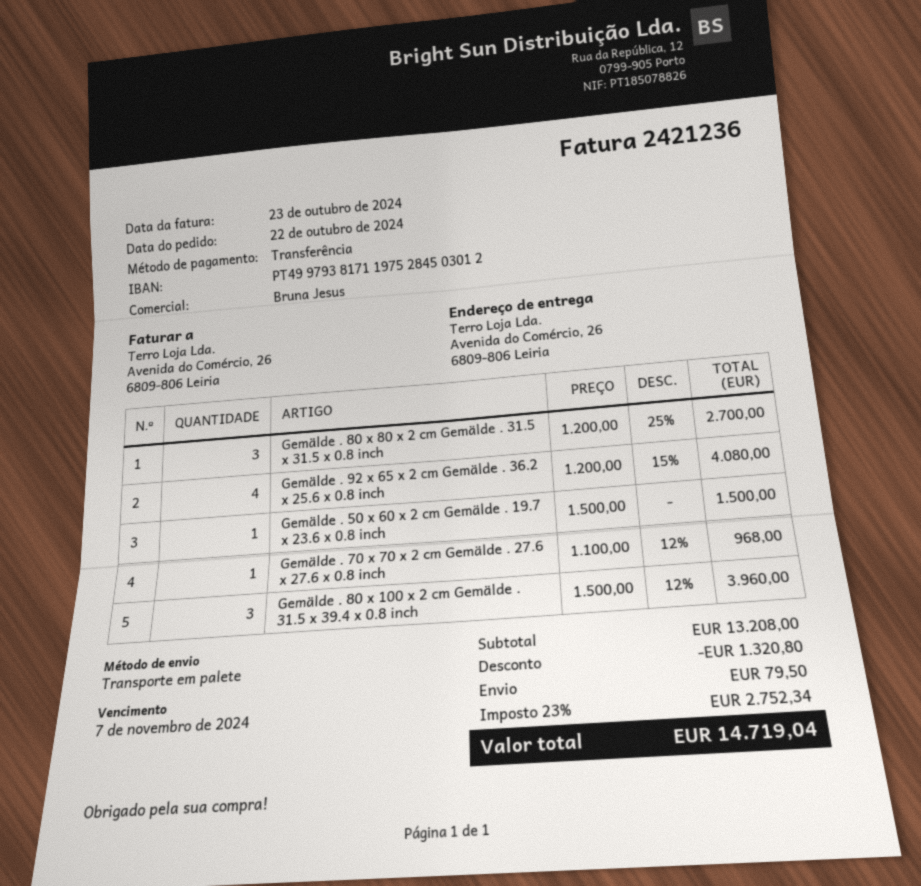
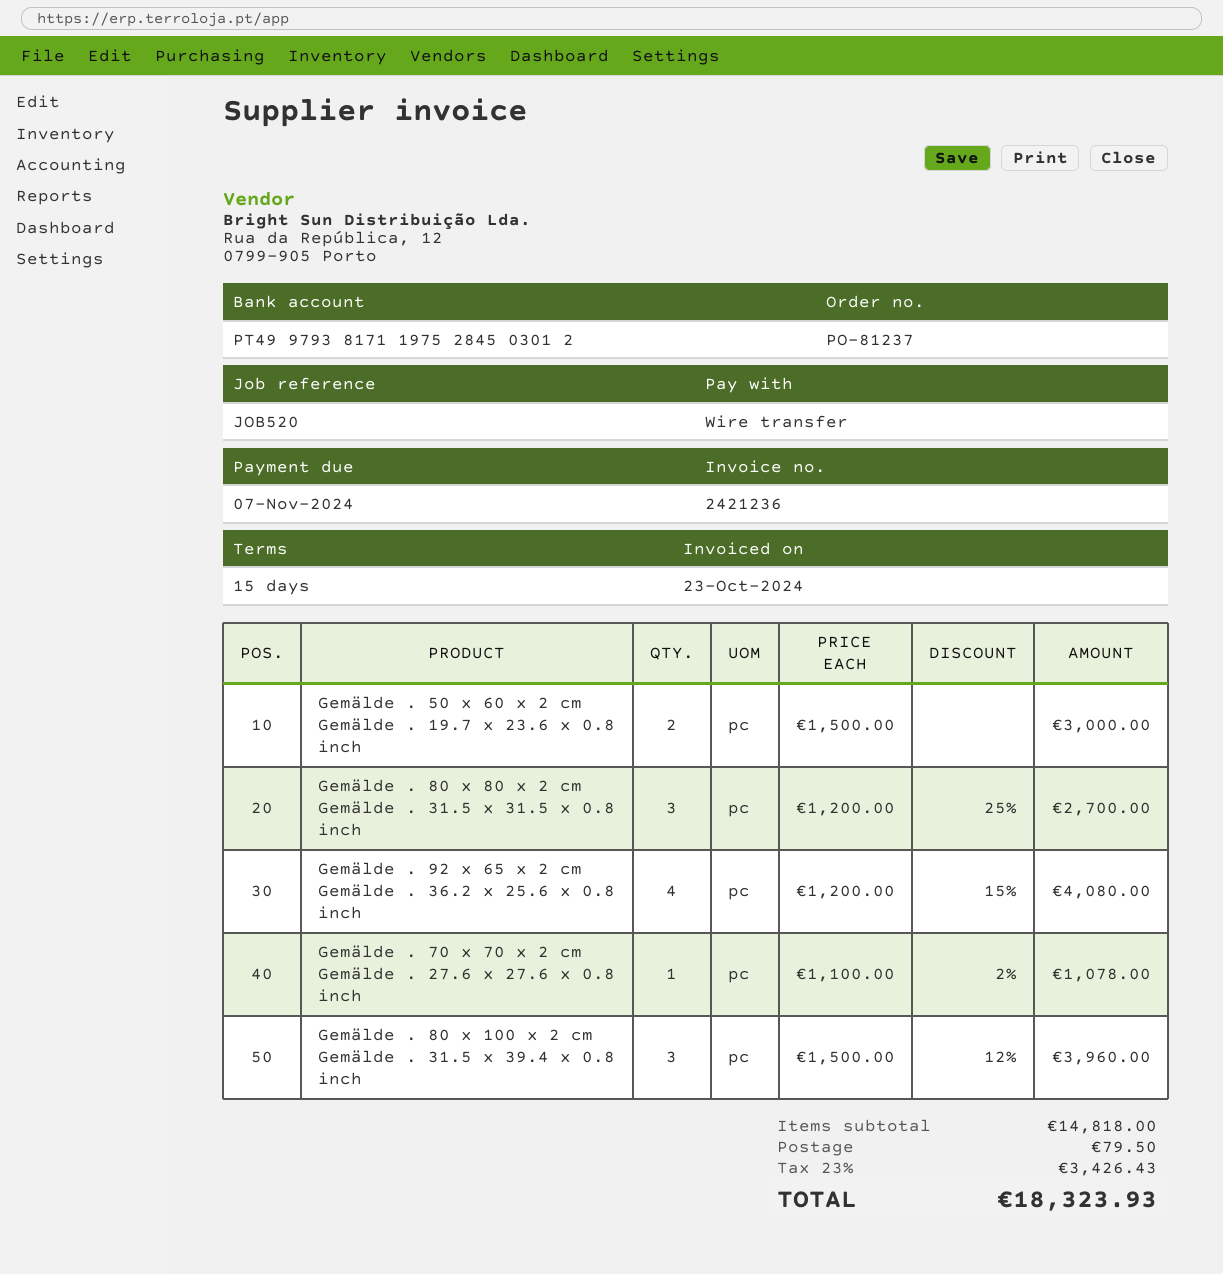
Gemälde . 50 x 60 x 2 cm Gemälde . 19.7 x 23.6 x 0.8 inch: 1 x 1500.00 = 1500.00 -> 2 x 1500.00 = 3000.00
Gemälde . 70 x 70 x 2 cm Gemälde . 27.6 x 27.6 x 0.8 inch: 1 x 1100.00 - 12% = 968.00 -> 1 x 1100.00 - 2% = 1078.00
subtotal: 13208.00 -> 14818.00
discount: 1320.80 -> none
tax: 23% = 2752.34 -> 23% = 3426.43
total: 14719.04 -> 18323.93

